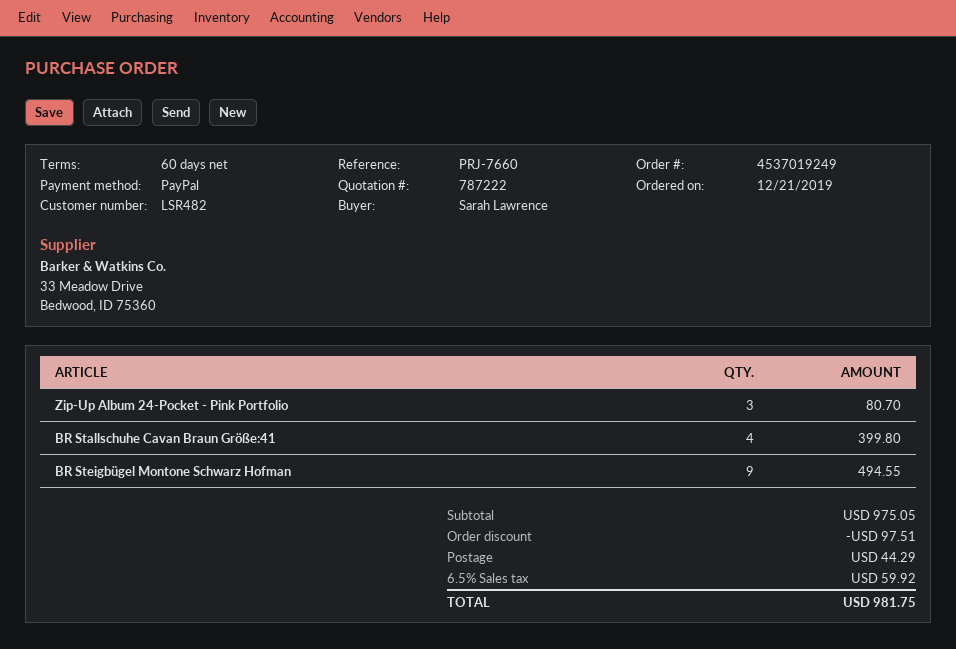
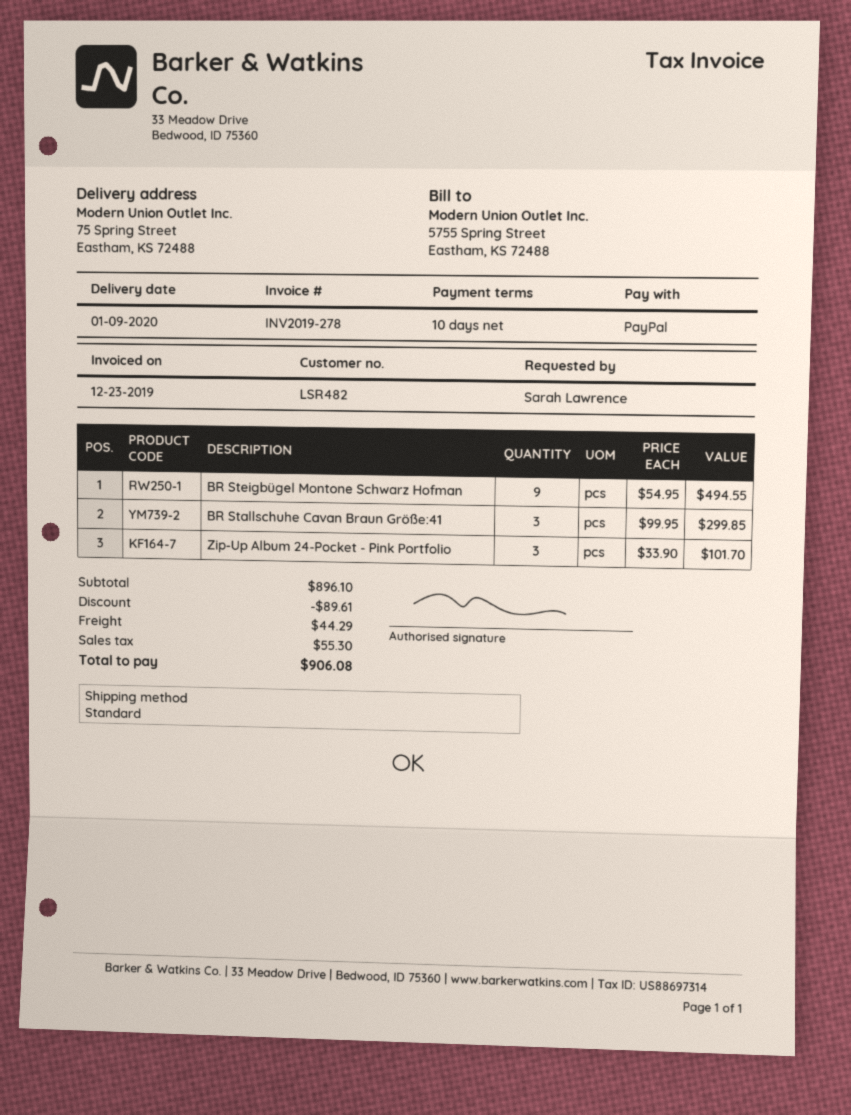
payment terms: 60 days -> 10 days
Zip-Up Album 24-Pocket - Pink Portfolio: 3 for 80.70 -> 3 for 101.70
BR Stallschuhe Cavan Braun Größe:41: 4 for 399.80 -> 3 for 299.85
subtotal: 975.05 -> 896.10
discount: 97.51 -> 89.61
tax: 59.92 -> 55.30
total: 981.75 -> 906.08

